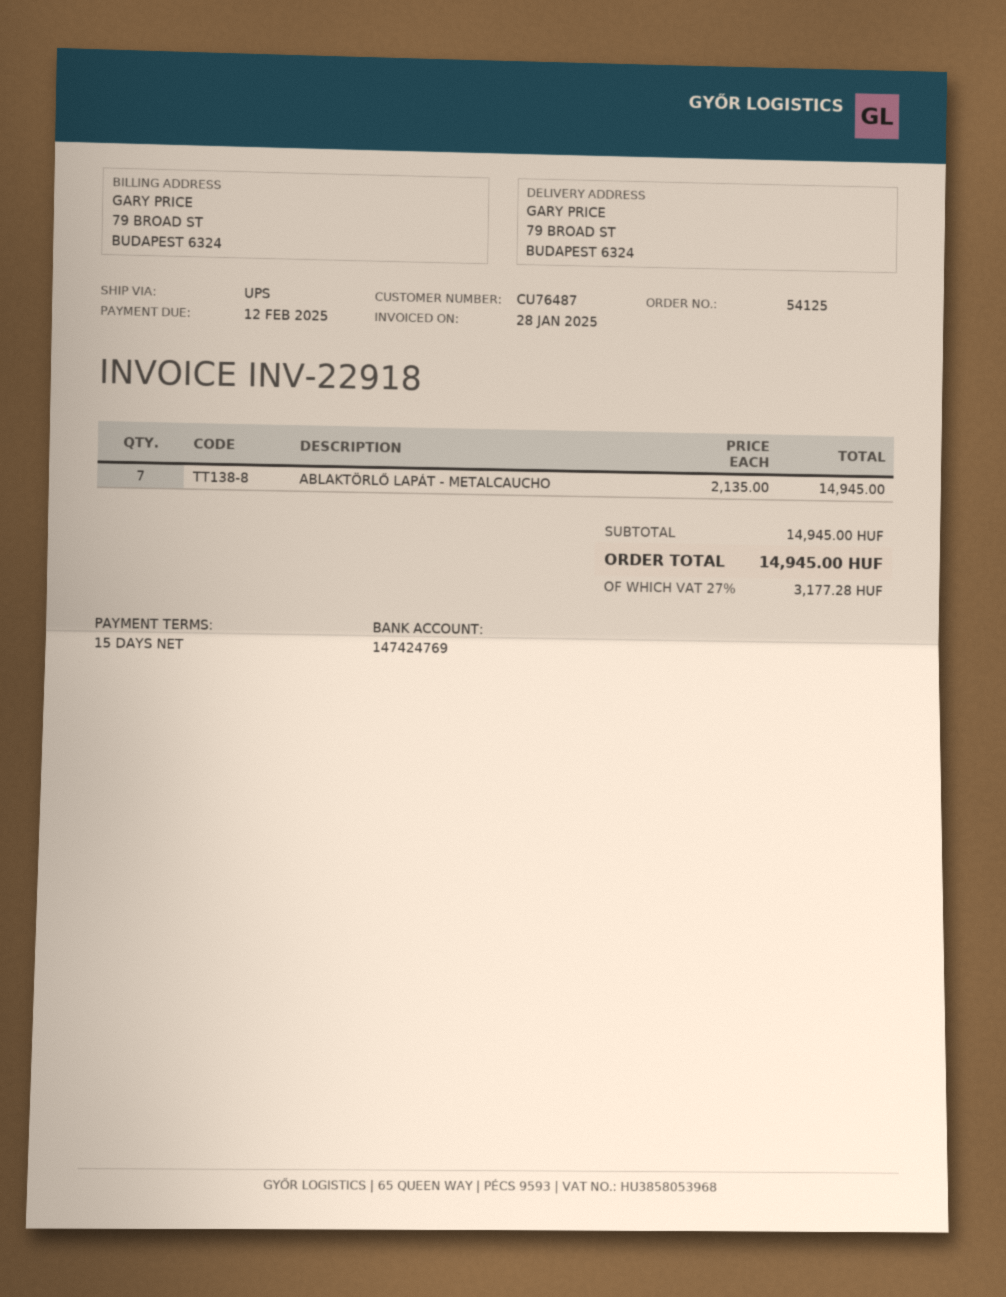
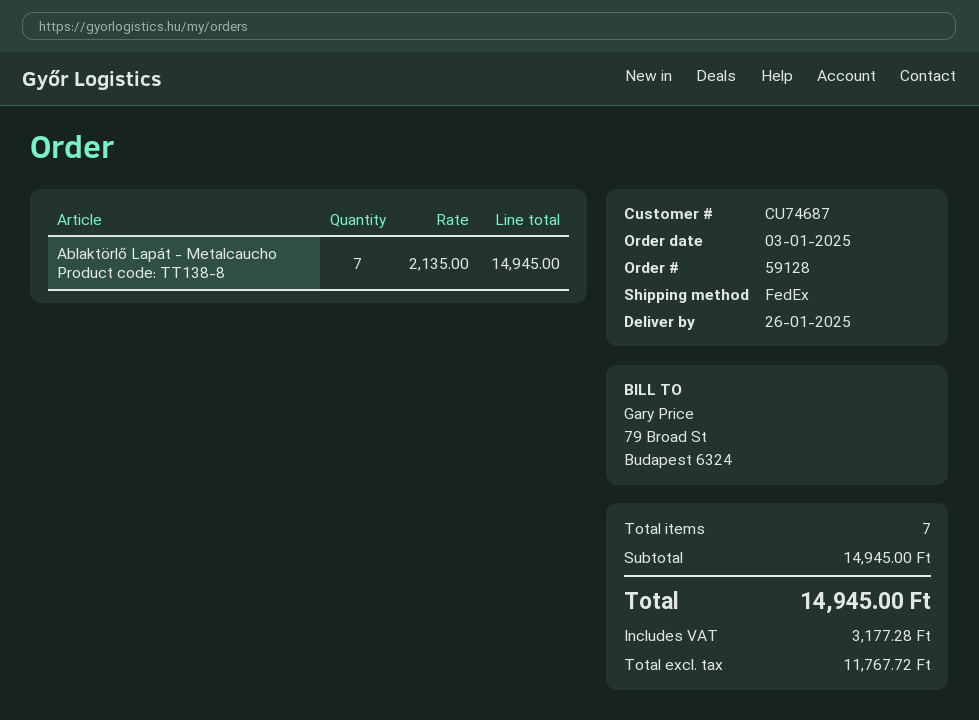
order number: 54125 -> 59128
customer number: CU76487 -> CU74687
shipping method: UPS -> FedEx

